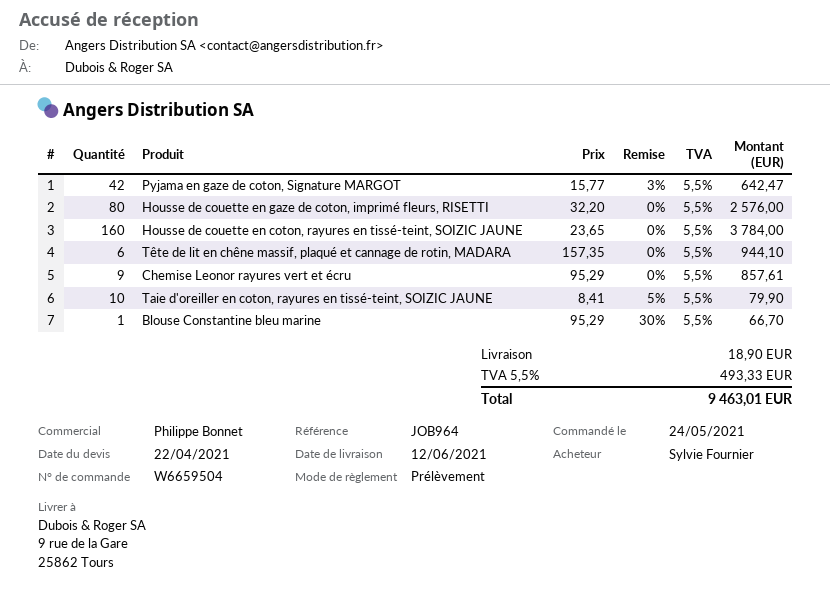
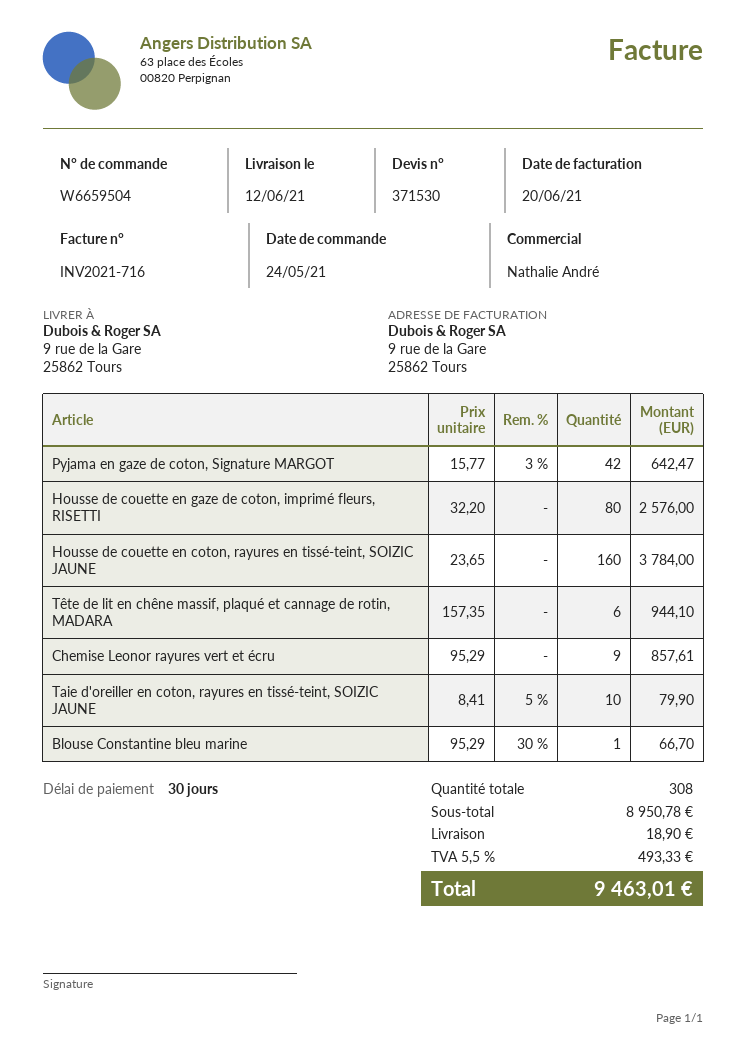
sales rep: Philippe Bonnet -> Nathalie André

